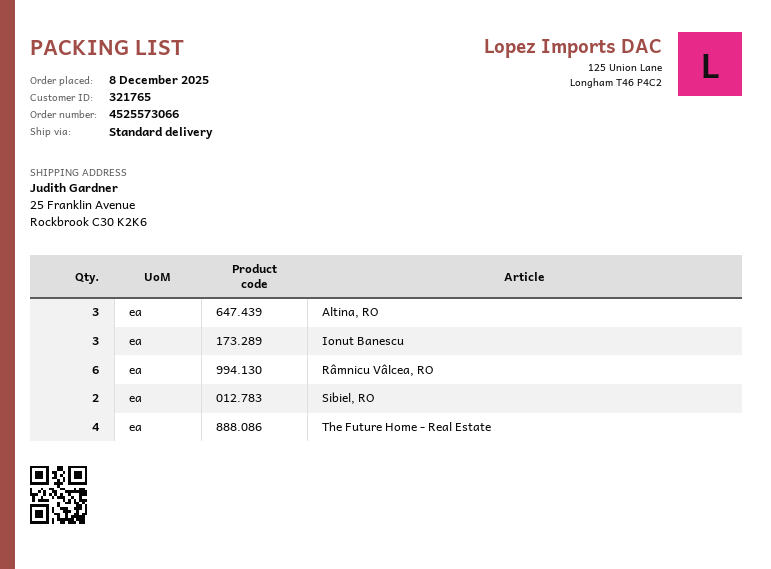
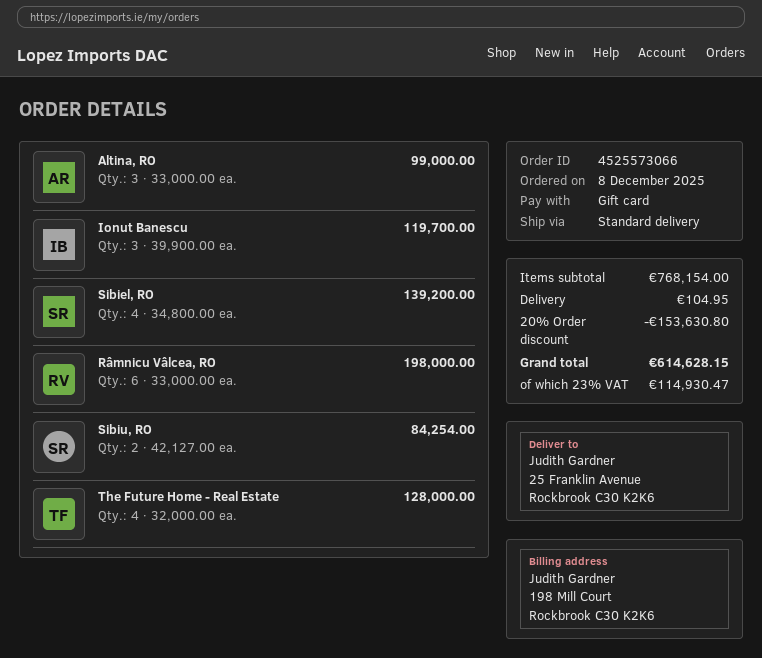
Sibiel, RO: 2 -> 4
Sibiu, RO: none -> 2

